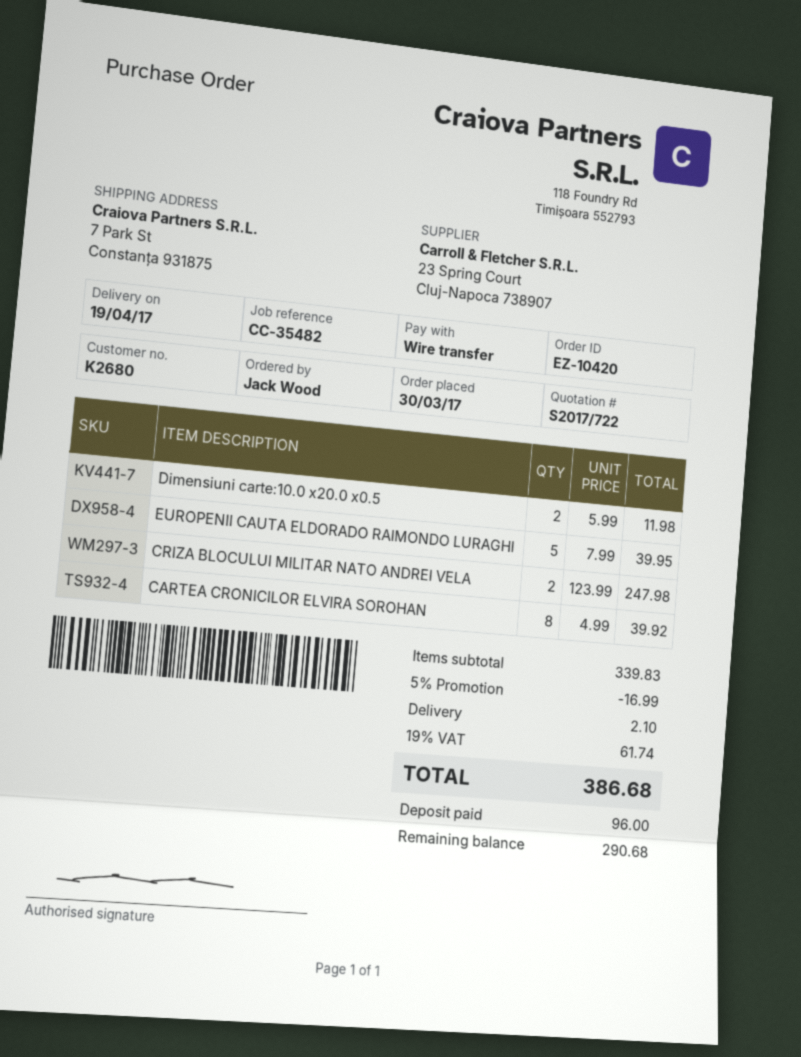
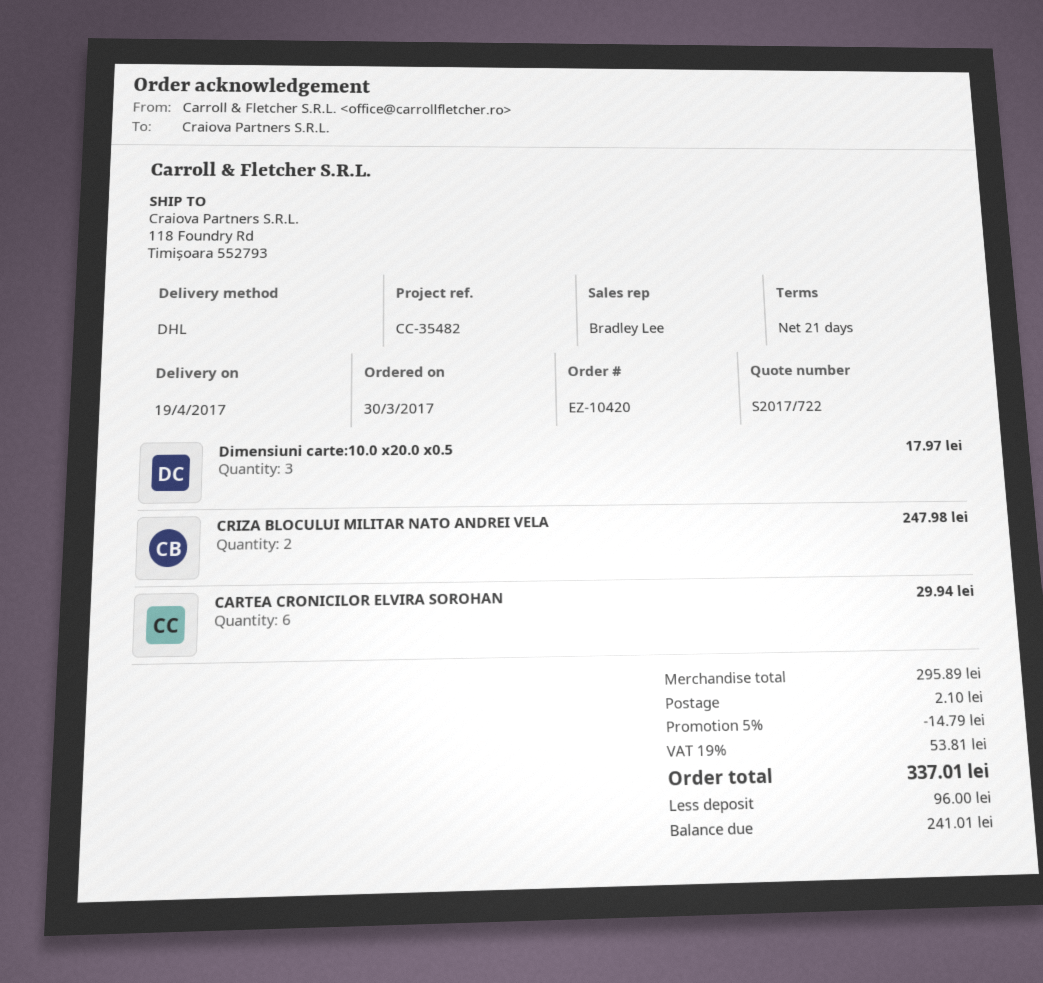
ship to: 7 Park St, Constanța 931875 -> 118 Foundry Rd, Timișoara 552793
Dimensiuni carte:10.0 x20.0 x0.5: 2 for 11.98 -> 3 for 17.97
EUROPENII CAUTA ELDORADO RAIMONDO LURAGHI: 5 for 39.95 -> none
CARTEA CRONICILOR ELVIRA SOROHAN: 8 for 39.92 -> 6 for 29.94
subtotal: 339.83 -> 295.89
discount: 5% = 16.99 -> 5% = 14.79
tax: 19% = 61.74 -> 19% = 53.81
total: 386.68 -> 337.01
balance: 290.68 -> 241.01

